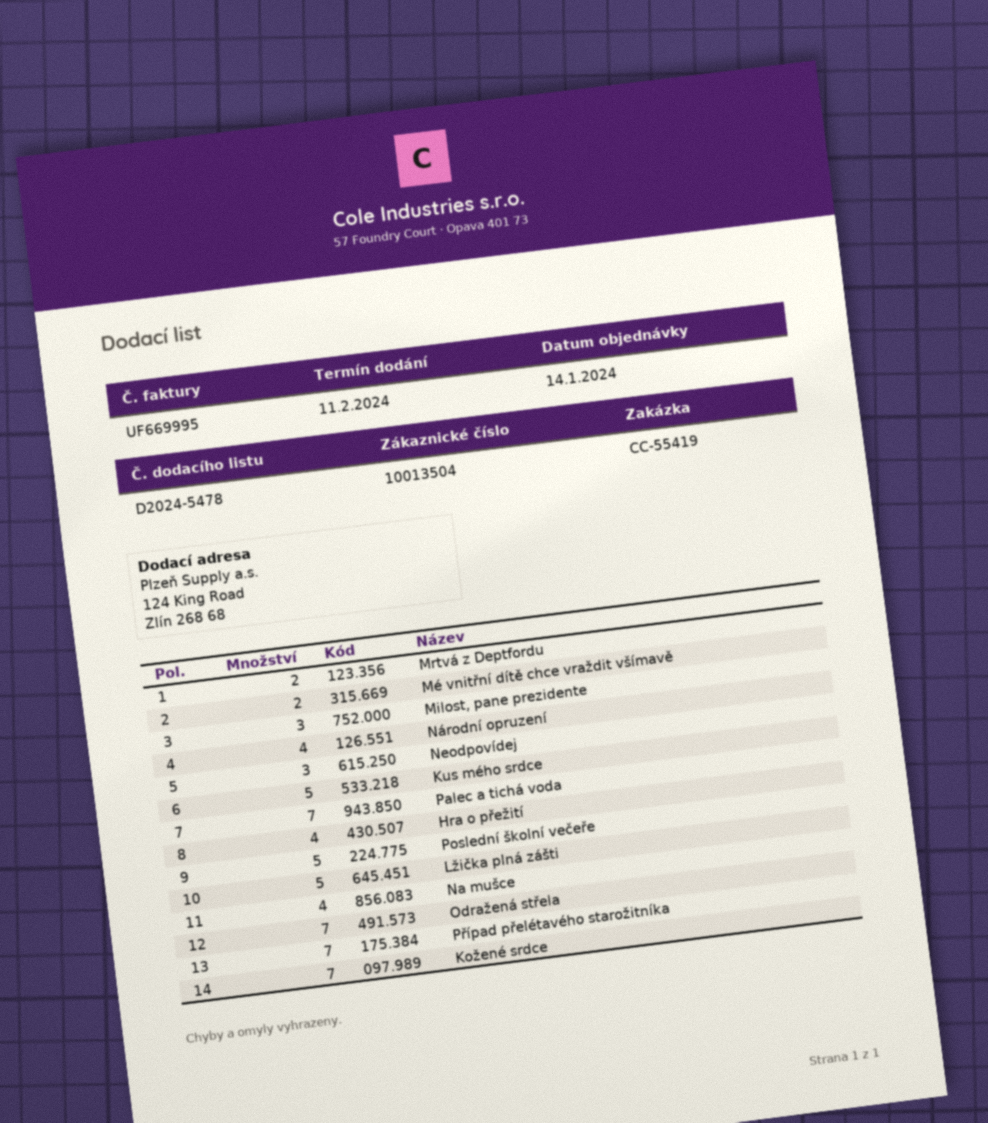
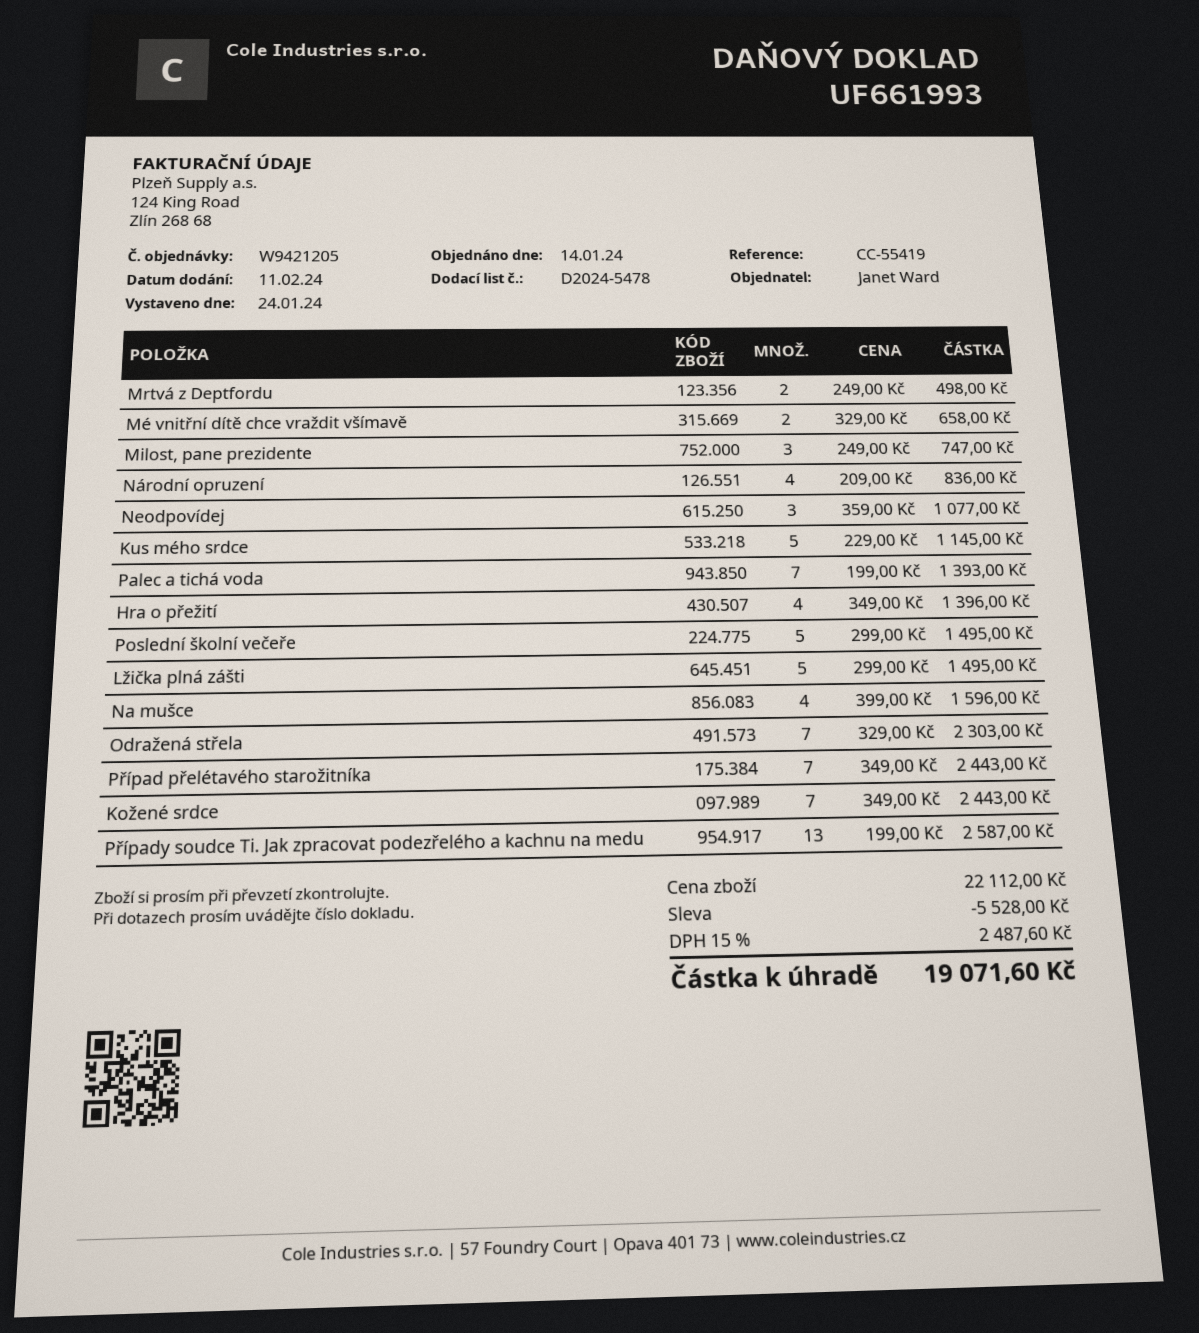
invoice number: UF669995 -> UF661993
Případy soudce Ti. Jak zpracovat podezřelého a kachnu na medu: none -> 13

